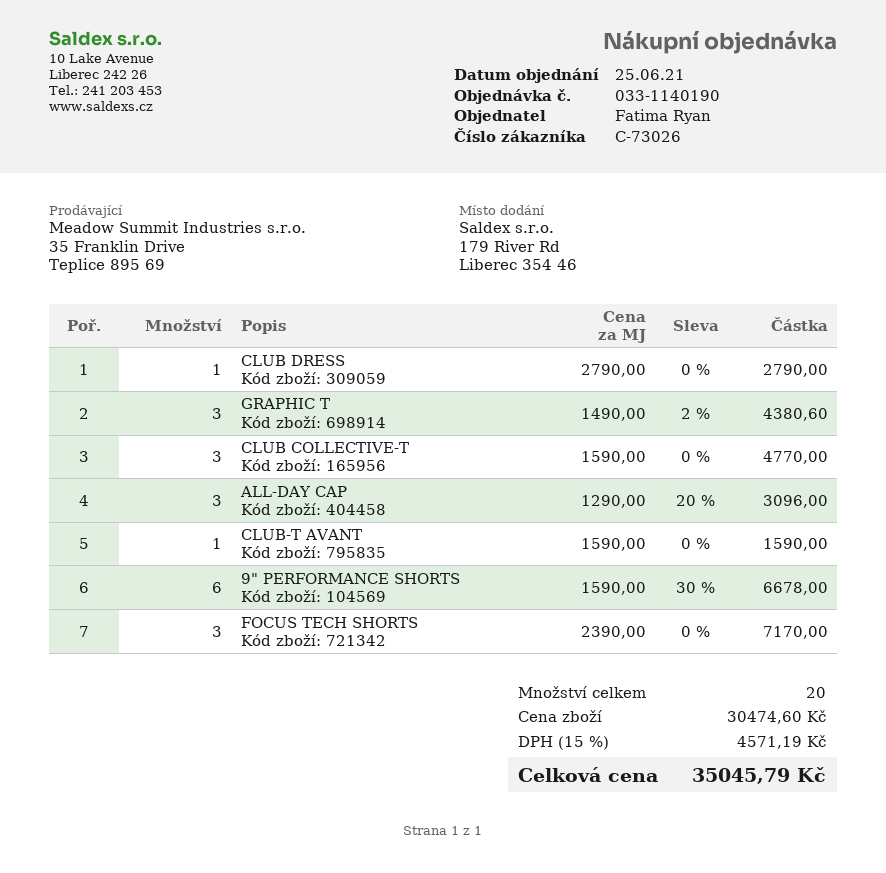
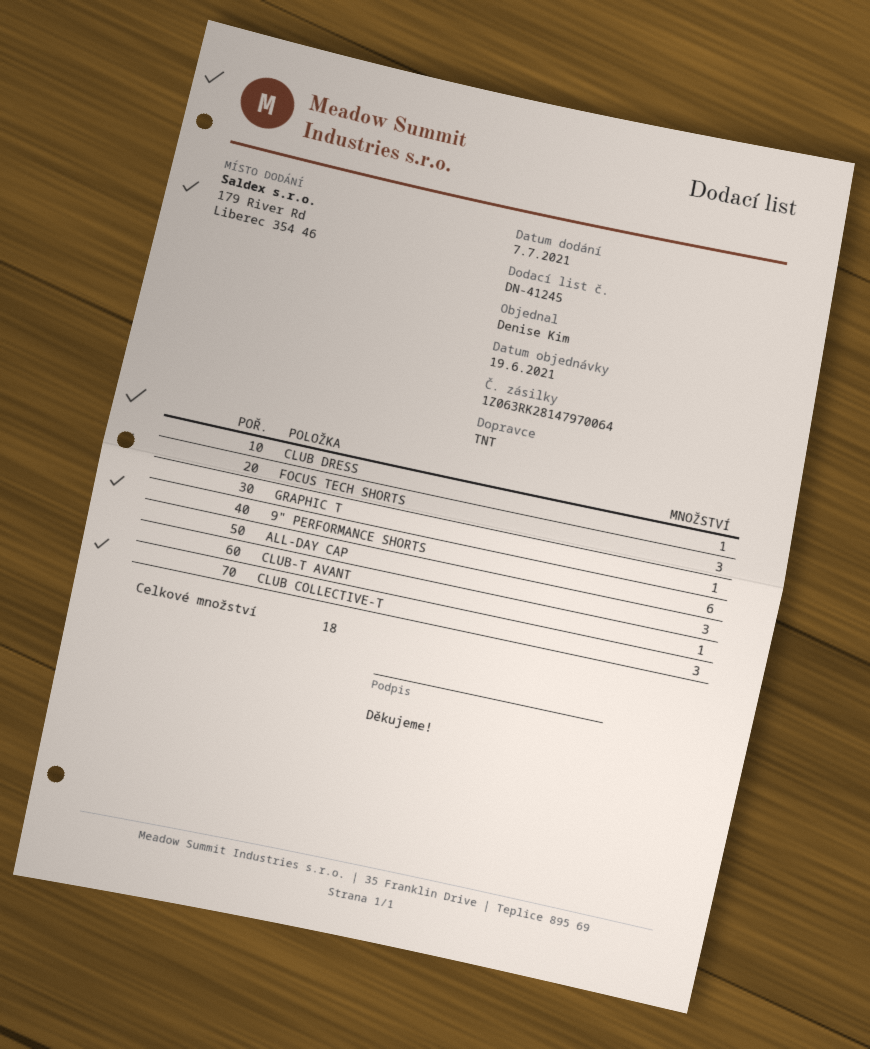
order date: 2021-06-25 -> 2021-06-19
ordered by: Fatima Ryan -> Denise Kim
GRAPHIC T: 3 -> 1
total quantity: 20 -> 18

